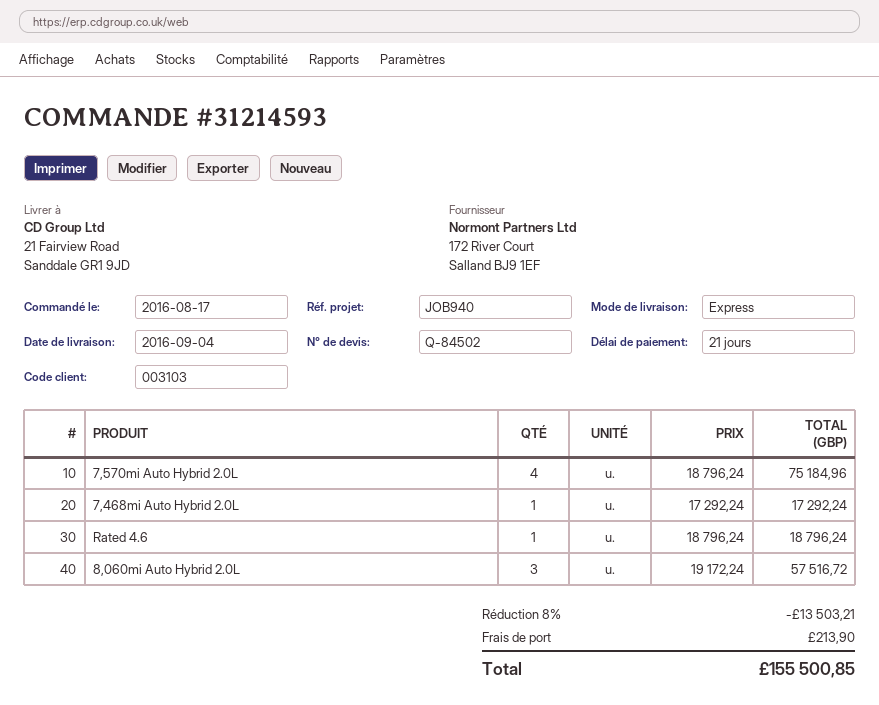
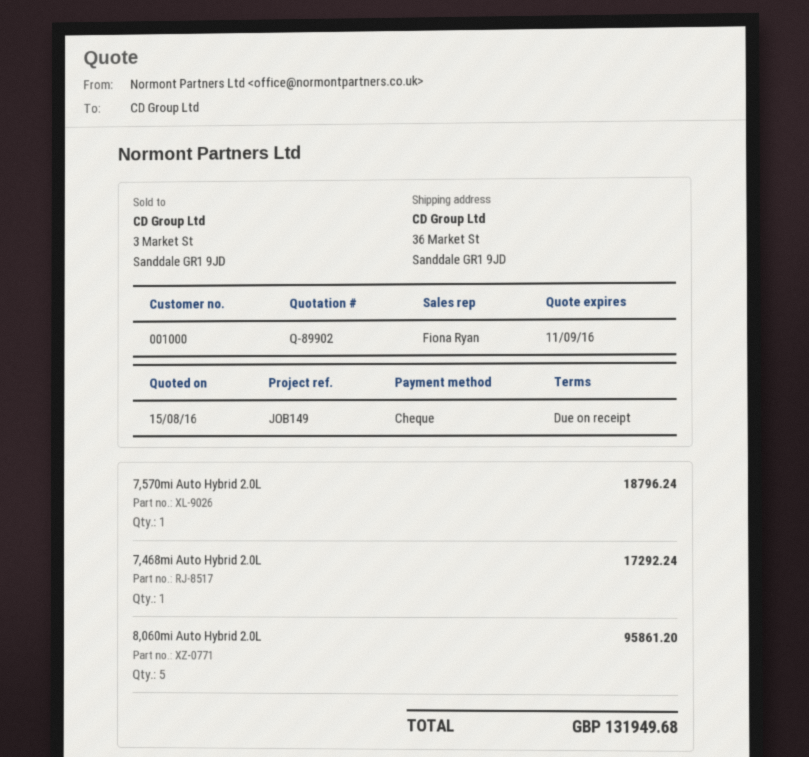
quote number: Q-84502 -> Q-89902
payment terms: 21 days -> on receipt
customer number: 003103 -> 001000
reference: JOB940 -> JOB149
ship to: 21 Fairview Road, Sanddale GR1 9JD -> 36 Market St, Sanddale GR1 9JD
7,570mi Auto Hybrid 2.0L: 4 for 75184.96 -> 1 for 18796.24
Rated 4.6: 1 for 18796.24 -> none
8,060mi Auto Hybrid 2.0L: 3 for 57516.72 -> 5 for 95861.20
discount: 8% = 13503.21 -> none
shipping: 213.90 -> none
total: 155500.85 -> 131949.68

